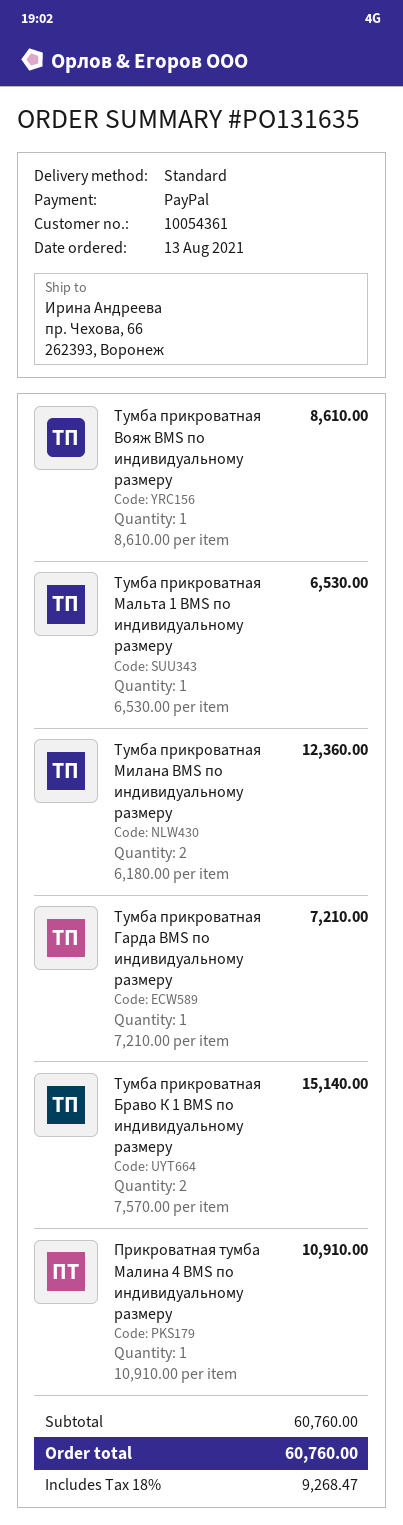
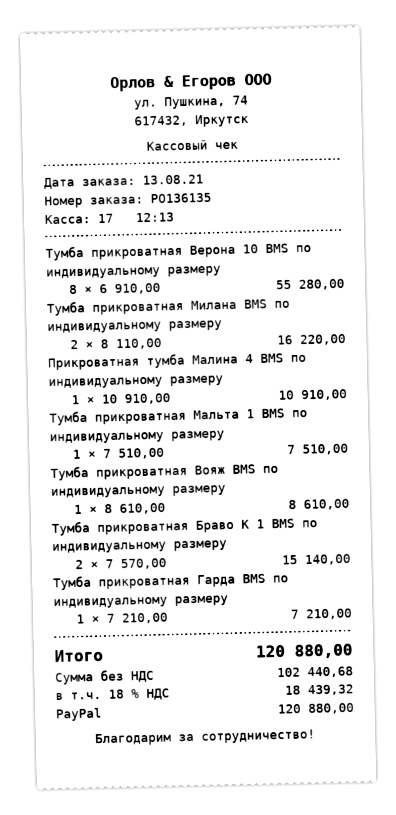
order number: PO131635 -> PO136135
Тумба прикроватная Мальта 1 BMS по индивидуальному размеру: 1 x 6530.00 = 6530.00 -> 1 x 7510.00 = 7510.00
Тумба прикроватная Милана BMS по индивидуальному размеру: 2 x 6180.00 = 12360.00 -> 2 x 8110.00 = 16220.00
Тумба прикроватная Верона 10 BMS по индивидуальному размеру: none -> 8 x 6910.00 = 55280.00
tax: 18% = 9268.47 -> 18% = 18439.32
total: 60760.00 -> 120880.00

